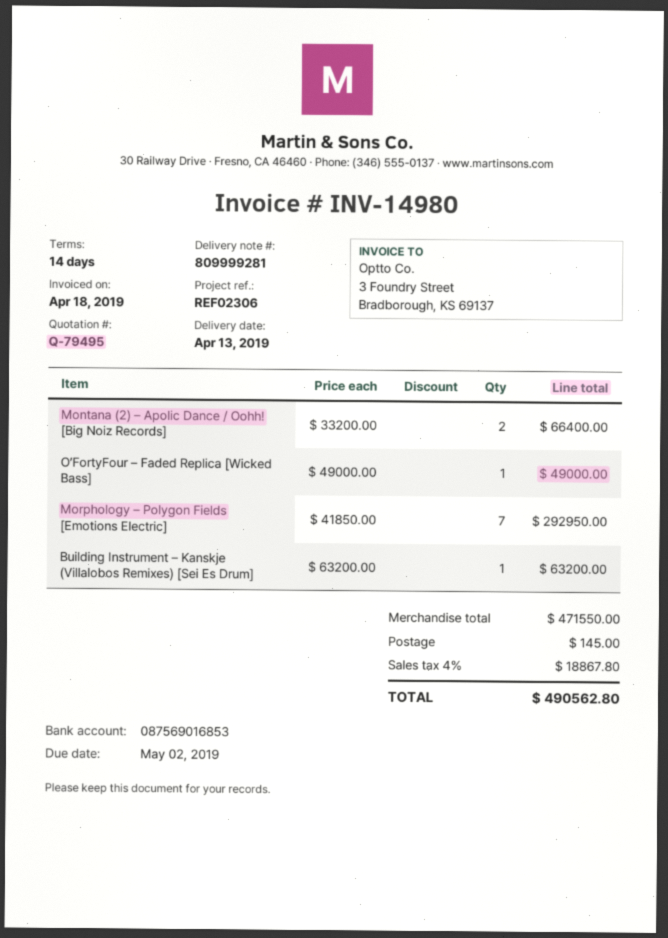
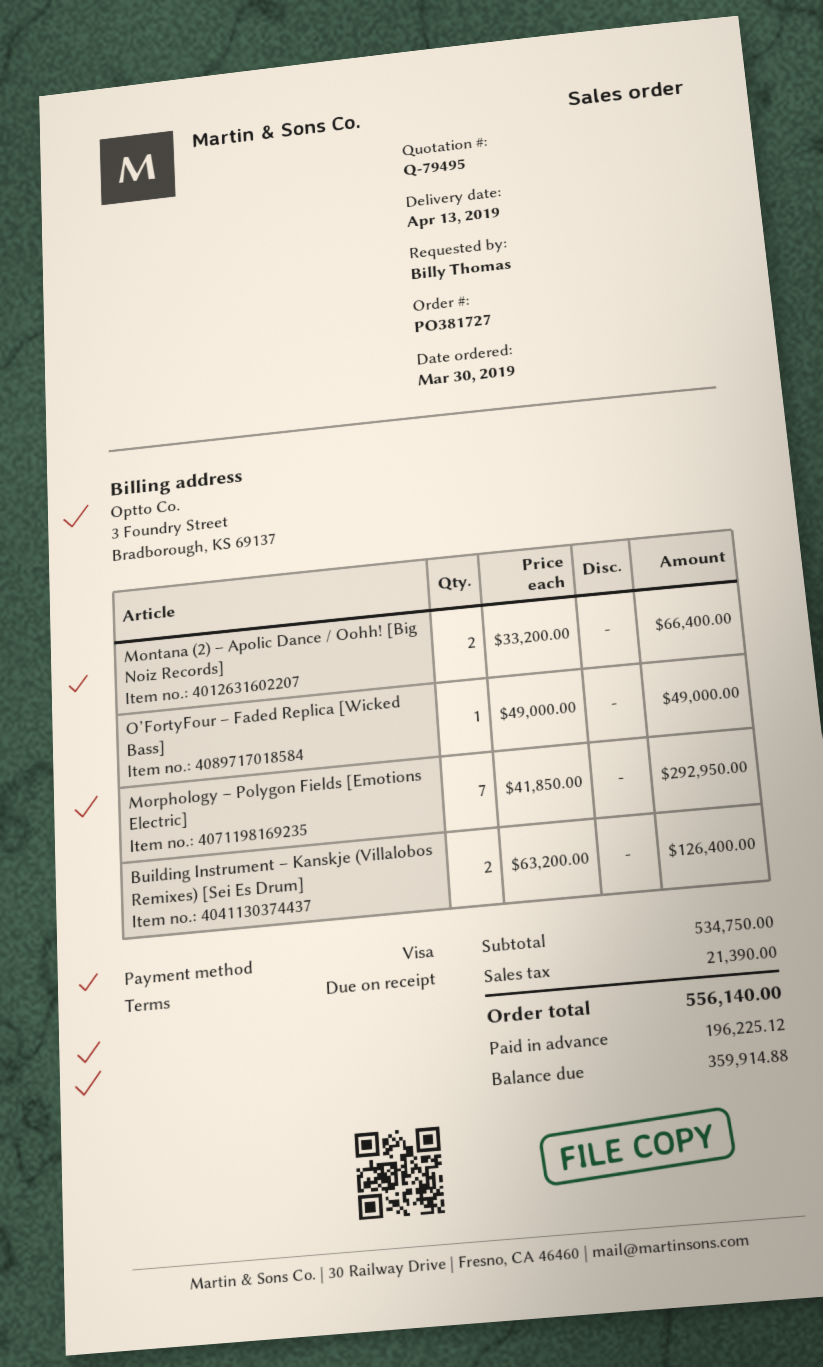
payment terms: 14 days -> on receipt
Building Instrument – Kanskje (Villalobos Remixes) [Sei Es Drum]: 1 x 63200.00 = 63200.00 -> 2 x 63200.00 = 126400.00
subtotal: 471550.00 -> 534750.00
shipping: 145.00 -> none
tax: 18867.80 -> 21390.00
total: 490562.80 -> 556140.00

